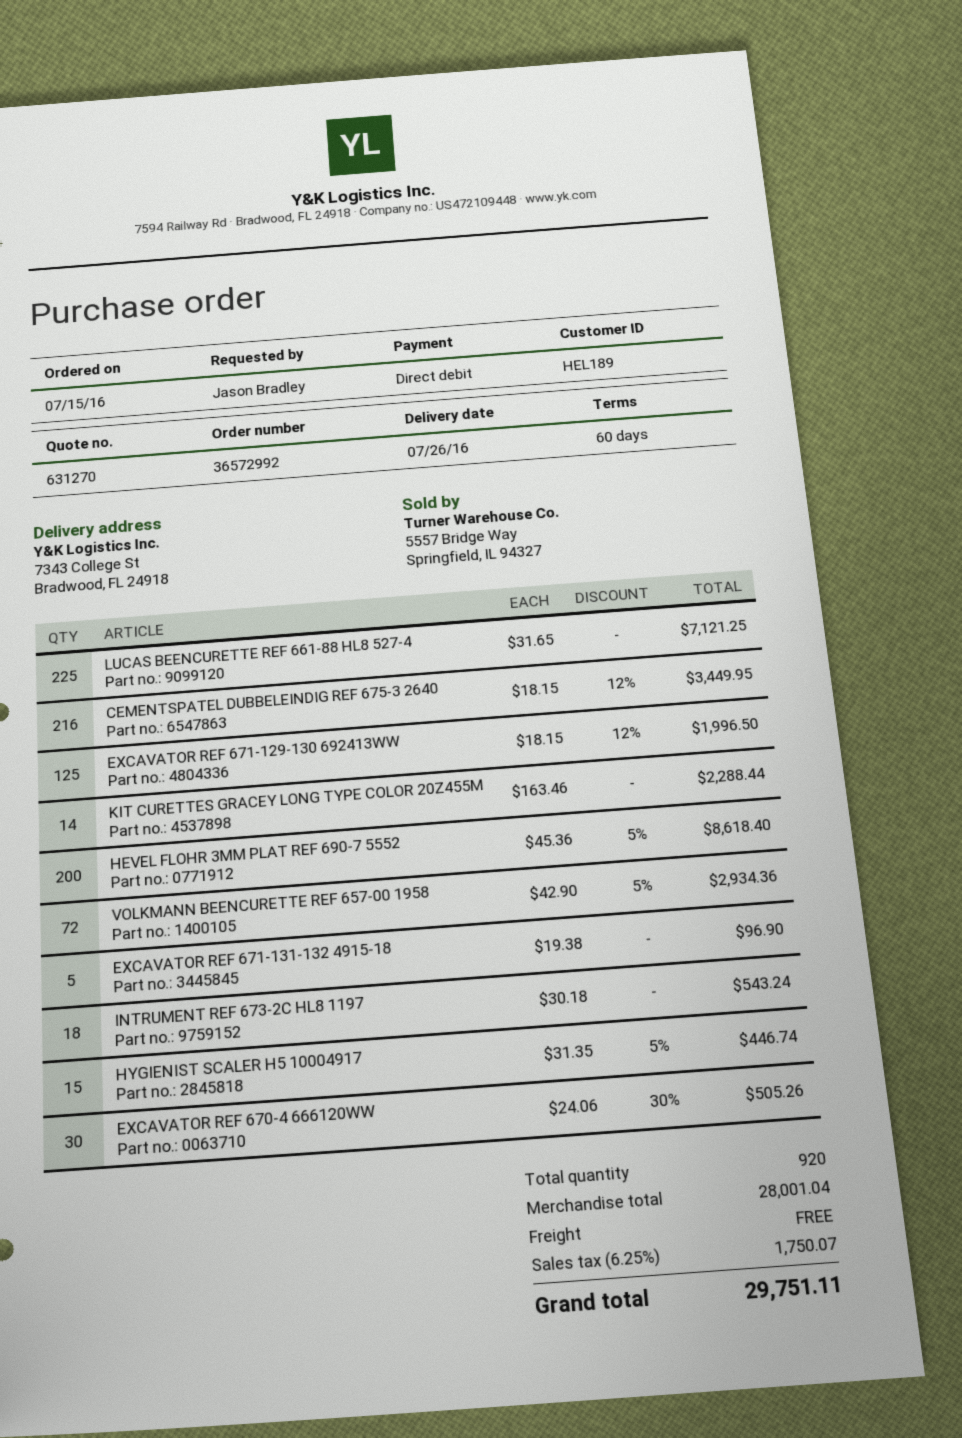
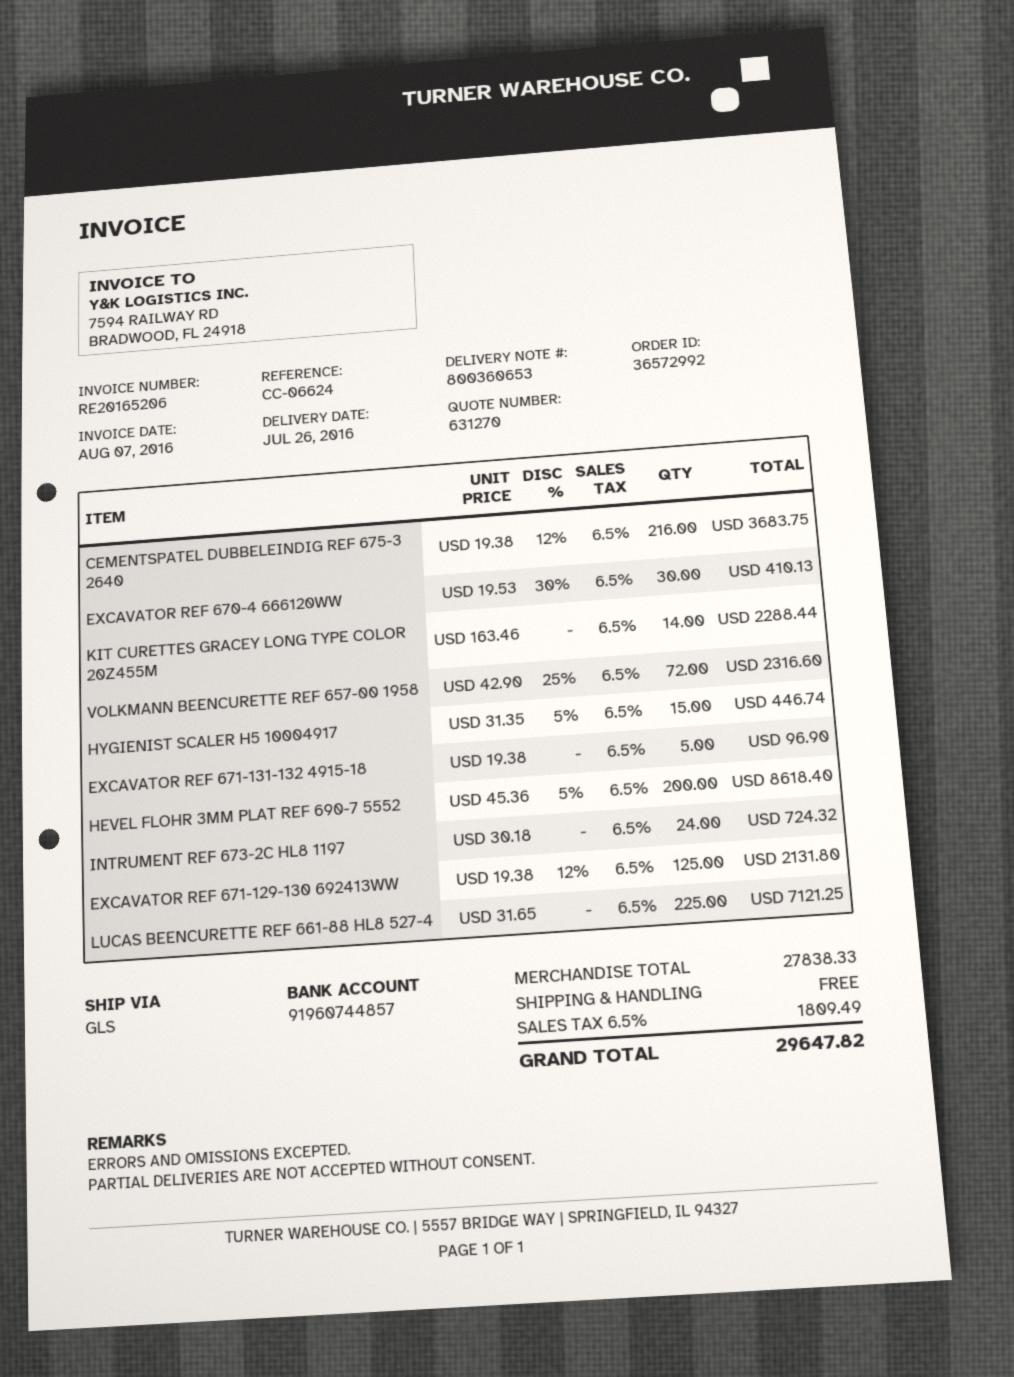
CEMENTSPATEL DUBBELEINDIG REF 675-3 2640: 216 x 18.15 - 12% = 3449.95 -> 216 x 19.38 - 12% = 3683.75
EXCAVATOR REF 671-129-130 692413WW: 125 x 18.15 - 12% = 1996.50 -> 125 x 19.38 - 12% = 2131.80
VOLKMANN BEENCURETTE REF 657-00 1958: 72 x 42.90 - 5% = 2934.36 -> 72 x 42.90 - 25% = 2316.60
INTRUMENT REF 673-2C HL8 1197: 18 x 30.18 = 543.24 -> 24 x 30.18 = 724.32
EXCAVATOR REF 670-4 666120WW: 30 x 24.06 - 30% = 505.26 -> 30 x 19.53 - 30% = 410.13
subtotal: 28001.04 -> 27838.33
tax: 6.25% = 1750.07 -> 6.5% = 1809.49
total: 29751.11 -> 29647.82

